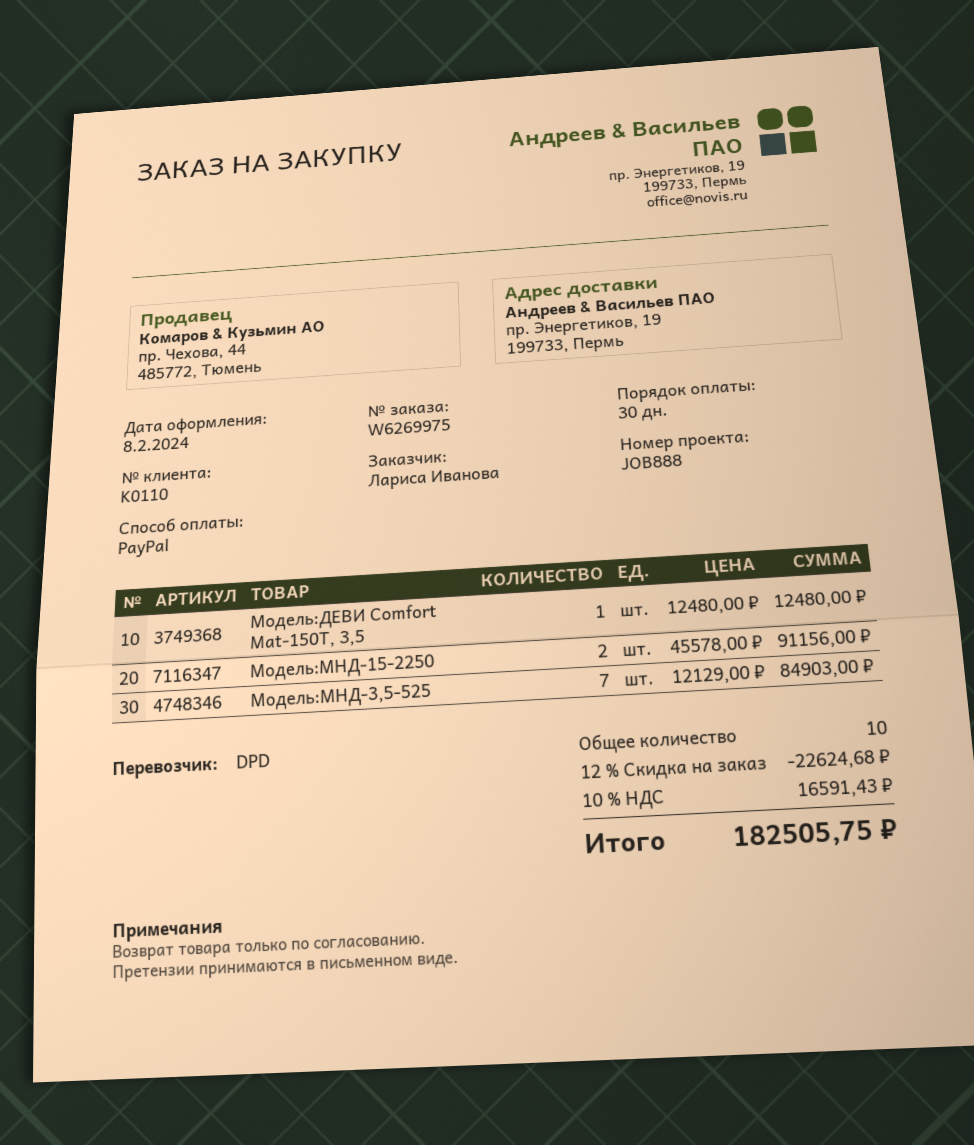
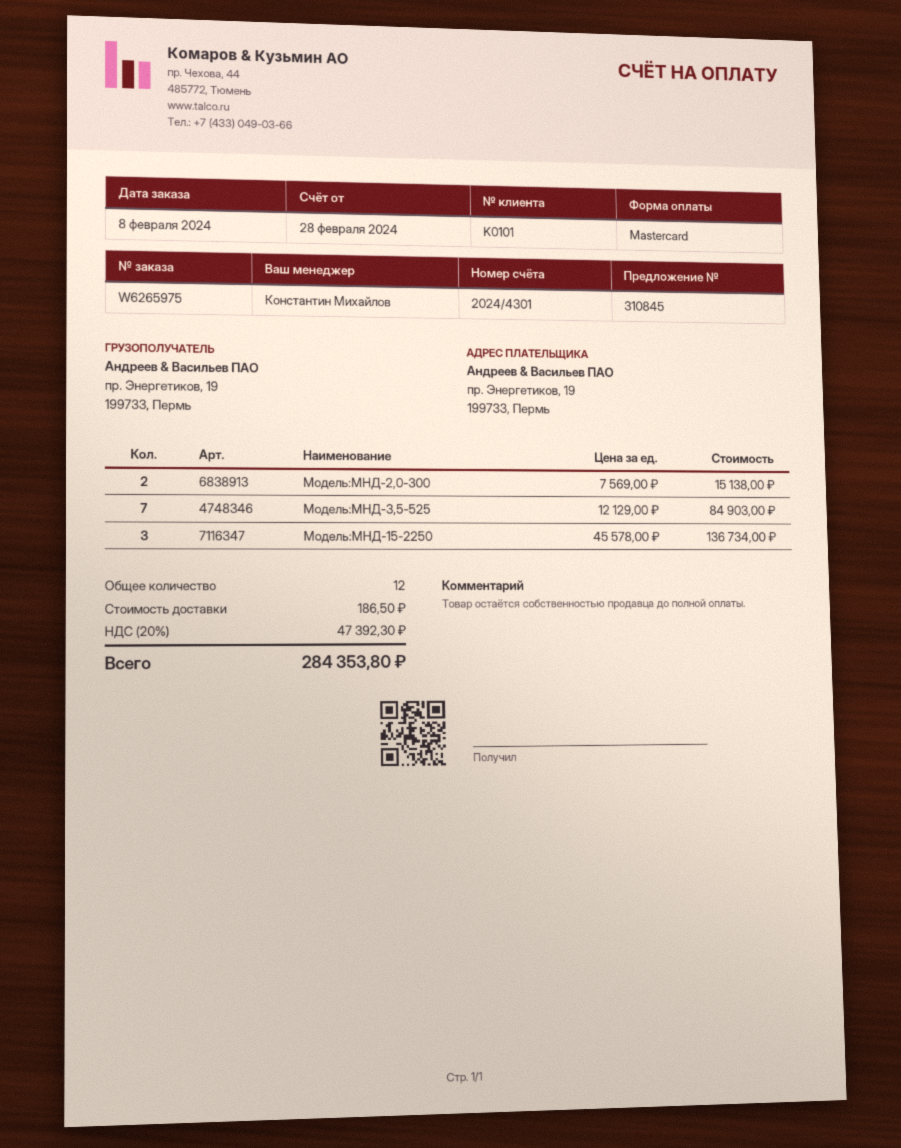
order number: W6269975 -> W6265975
customer number: K0110 -> K0101
payment method: PayPal -> Mastercard
Модель:ДЕВИ Comfort Mat-150T, 3,5: 1 x 12480.00 = 12480.00 -> none
Модель:МНД-15-2250: 2 x 45578.00 = 91156.00 -> 3 x 45578.00 = 136734.00
Модель:МНД-2,0-300: none -> 2 x 7569.00 = 15138.00
total quantity: 10 -> 12
discount: 12% = 22624.68 -> none
shipping: none -> 186.50
tax: 10% = 16591.43 -> 20% = 47392.30
total: 182505.75 -> 284353.80

